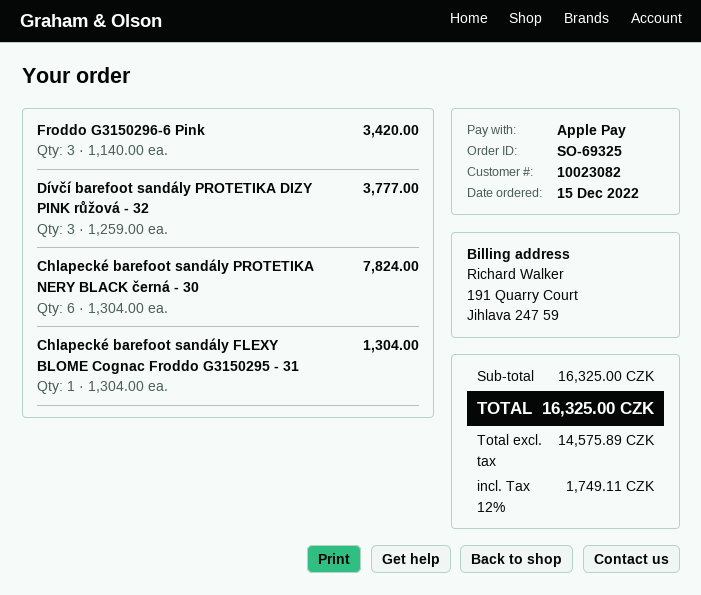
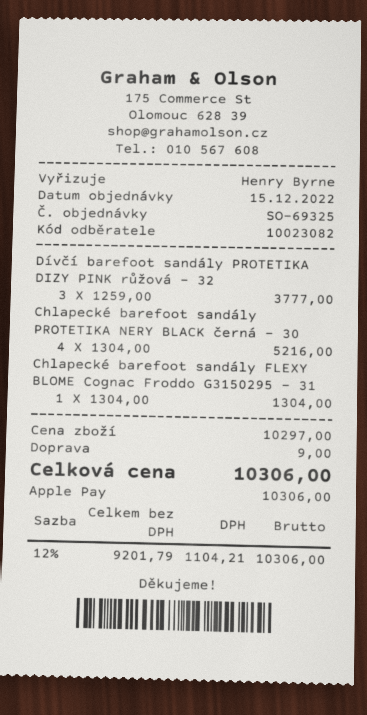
Froddo G3150296-6 Pink: 3 x 1140.00 = 3420.00 -> none
Chlapecké barefoot sandály PROTETIKA NERY BLACK černá - 30: 6 x 1304.00 = 7824.00 -> 4 x 1304.00 = 5216.00
subtotal: 16325.00 -> 10297.00
shipping: none -> 9.00
net: 14575.89 -> 9201.79
tax: 12% = 1749.11 -> 12% = 1104.21
total: 16325.00 -> 10306.00

